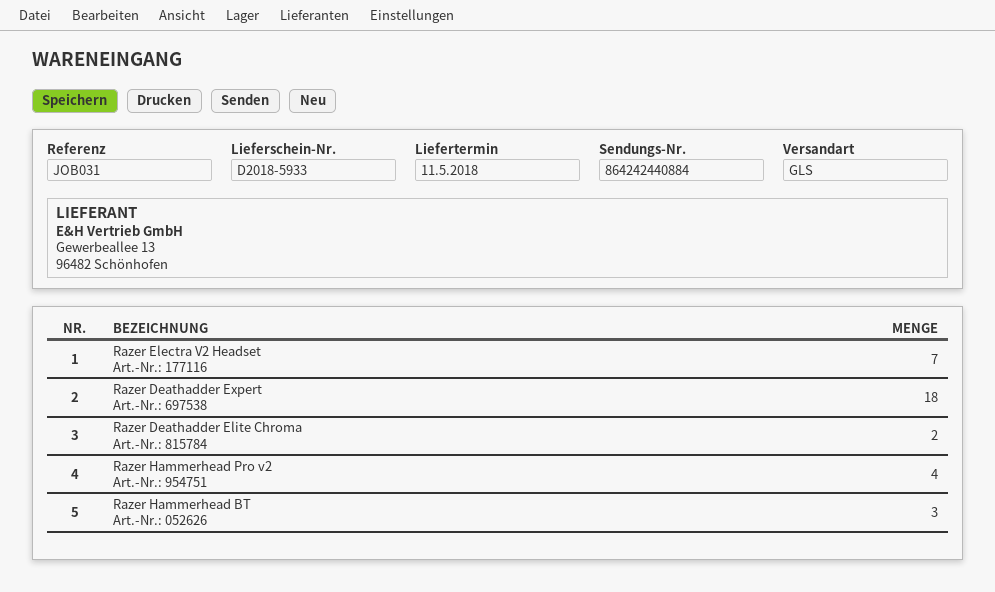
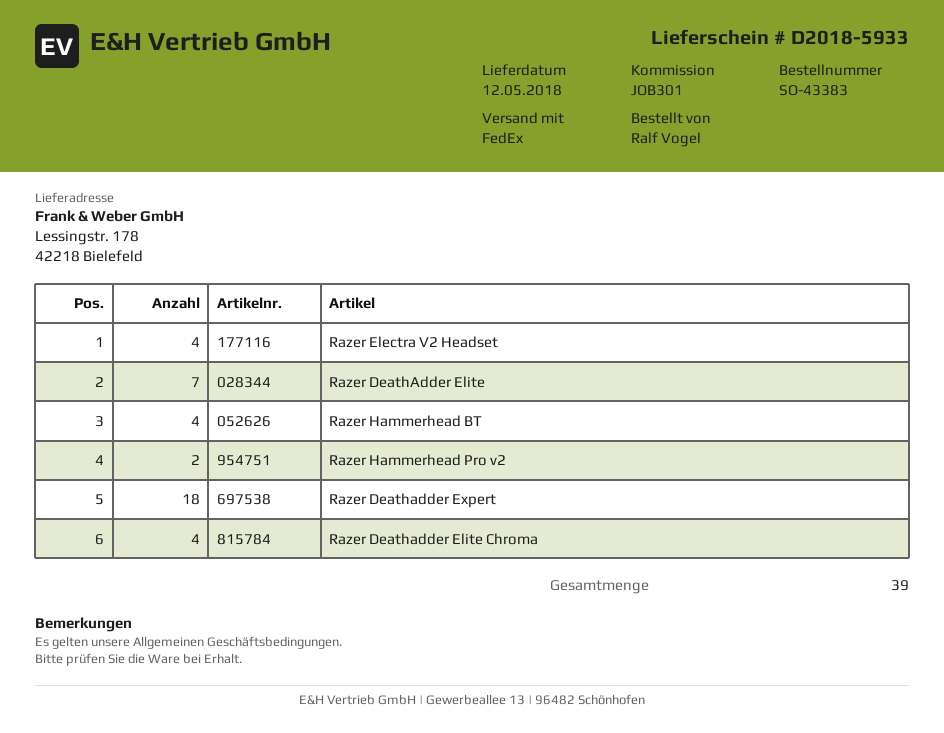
delivery date: 2018-05-11 -> 2018-05-12
reference: JOB031 -> JOB301
shipping method: GLS -> FedEx
Razer Electra V2 Headset: 7 -> 4
Razer Deathadder Elite Chroma: 2 -> 4
Razer Hammerhead Pro v2: 4 -> 2
Razer Hammerhead BT: 3 -> 4
Razer DeathAdder Elite: none -> 7

